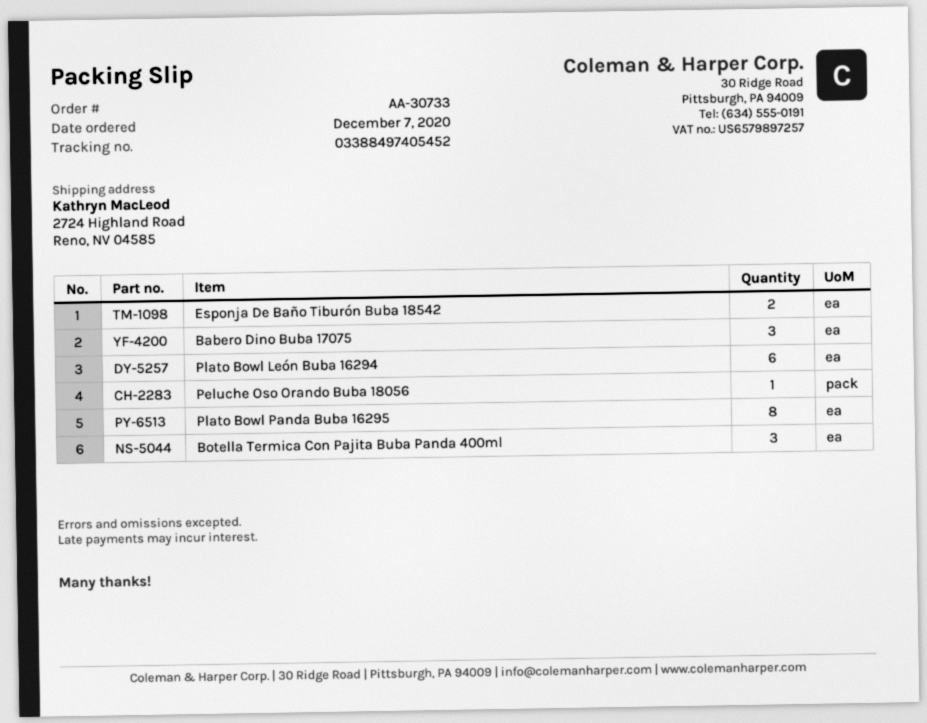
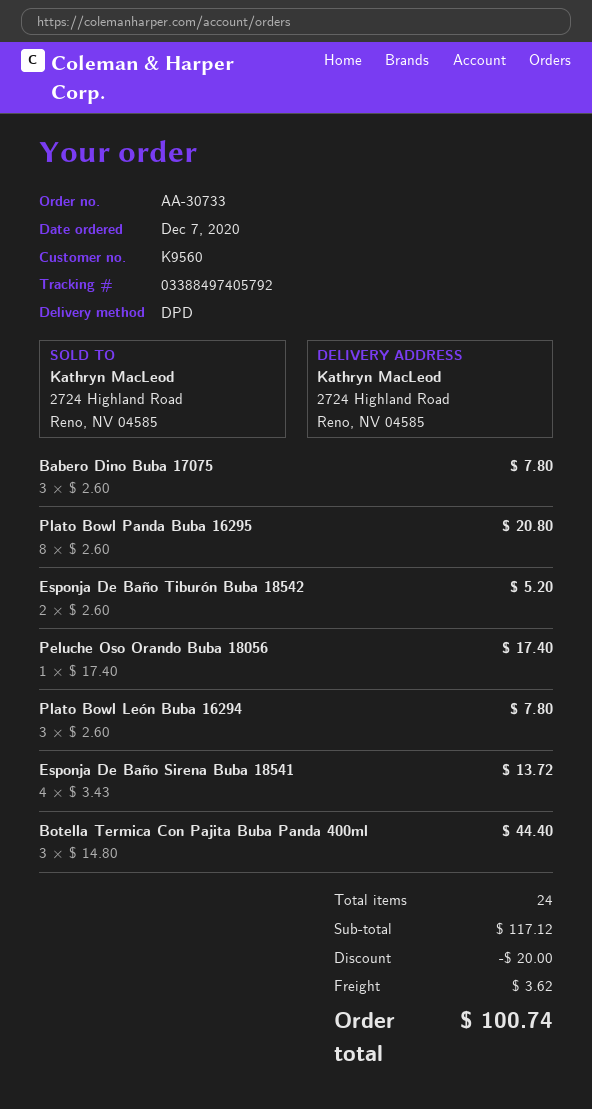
tracking number: 03388497405452 -> 03388497405792
Plato Bowl León Buba 16294: 6 -> 3
Esponja De Baño Sirena Buba 18541: none -> 4

